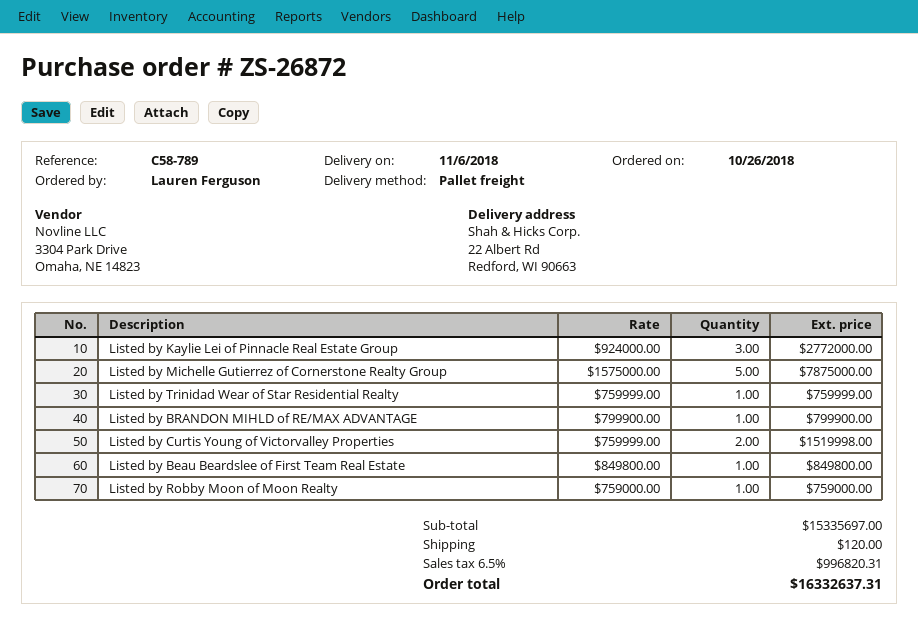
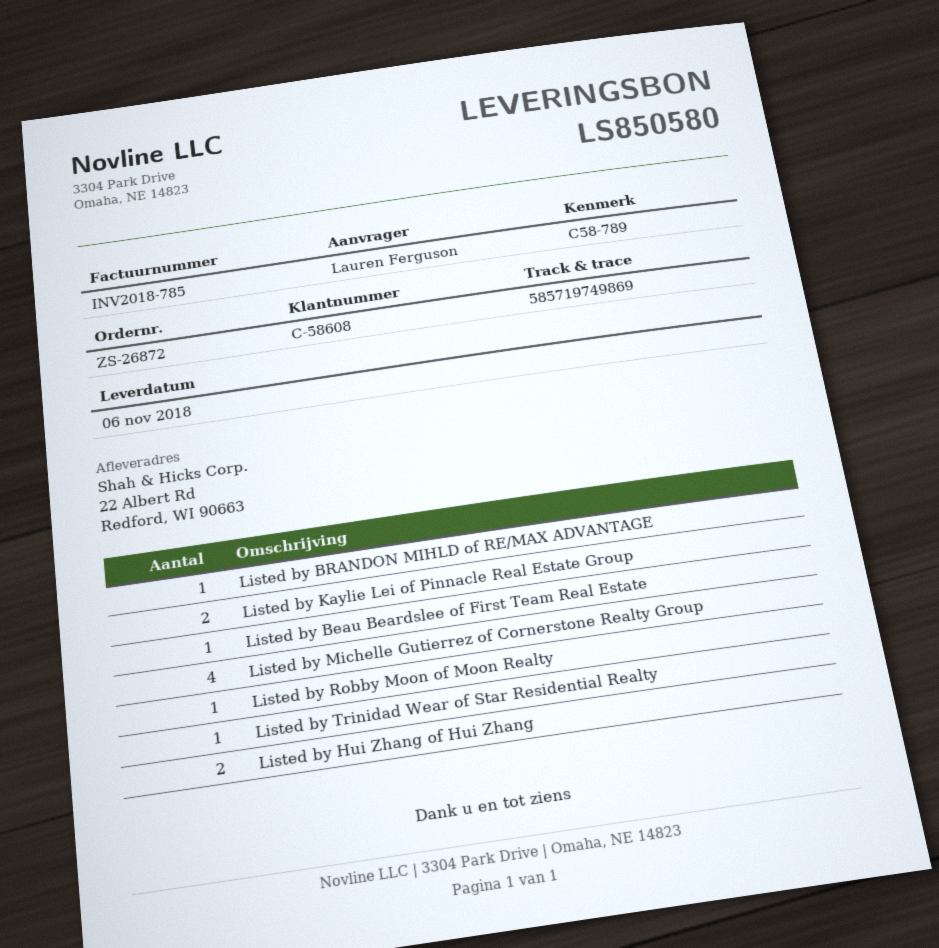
Listed by Kaylie Lei of Pinnacle Real Estate Group: 3 -> 2
Listed by Michelle Gutierrez of Cornerstone Realty Group: 5 -> 4
Listed by Curtis Young of Victorvalley Properties: 2 -> none
Listed by Hui Zhang of Hui Zhang: none -> 2

